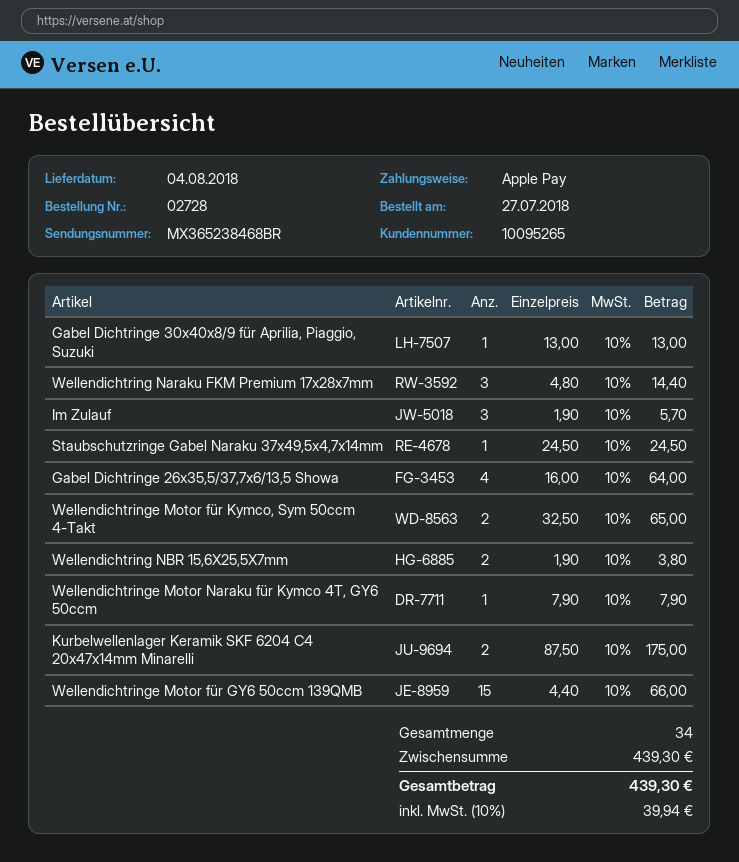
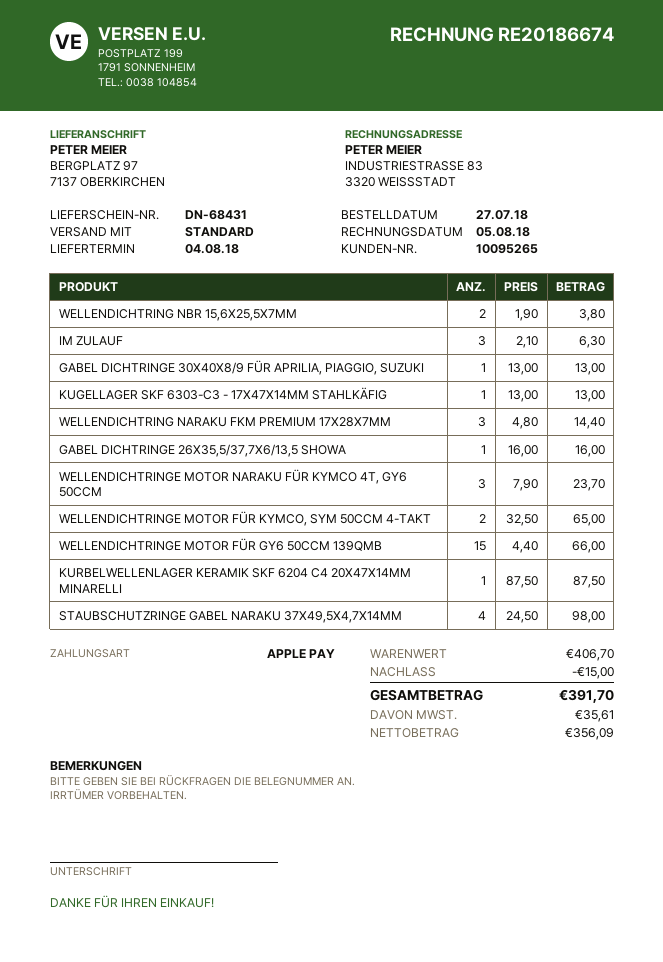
Im Zulauf: 3 x 1.90 = 5.70 -> 3 x 2.10 = 6.30
Staubschutzringe Gabel Naraku 37x49,5x4,7x14mm: 1 x 24.50 = 24.50 -> 4 x 24.50 = 98.00
Gabel Dichtringe 26x35,5/37,7x6/13,5 Showa: 4 x 16.00 = 64.00 -> 1 x 16.00 = 16.00
Wellendichtringe Motor Naraku für Kymco 4T, GY6 50ccm: 1 x 7.90 = 7.90 -> 3 x 7.90 = 23.70
Kurbelwellenlager Keramik SKF 6204 C4 20x47x14mm Minarelli: 2 x 87.50 = 175.00 -> 1 x 87.50 = 87.50
KUGELLAGER SKF 6303-C3 - 17X47X14MM STAHLKÄFIG: none -> 1 x 13.00 = 13.00
subtotal: 439.30 -> 406.70
discount: none -> 15.00
tax: 39.94 -> 35.61
total: 439.30 -> 391.70

